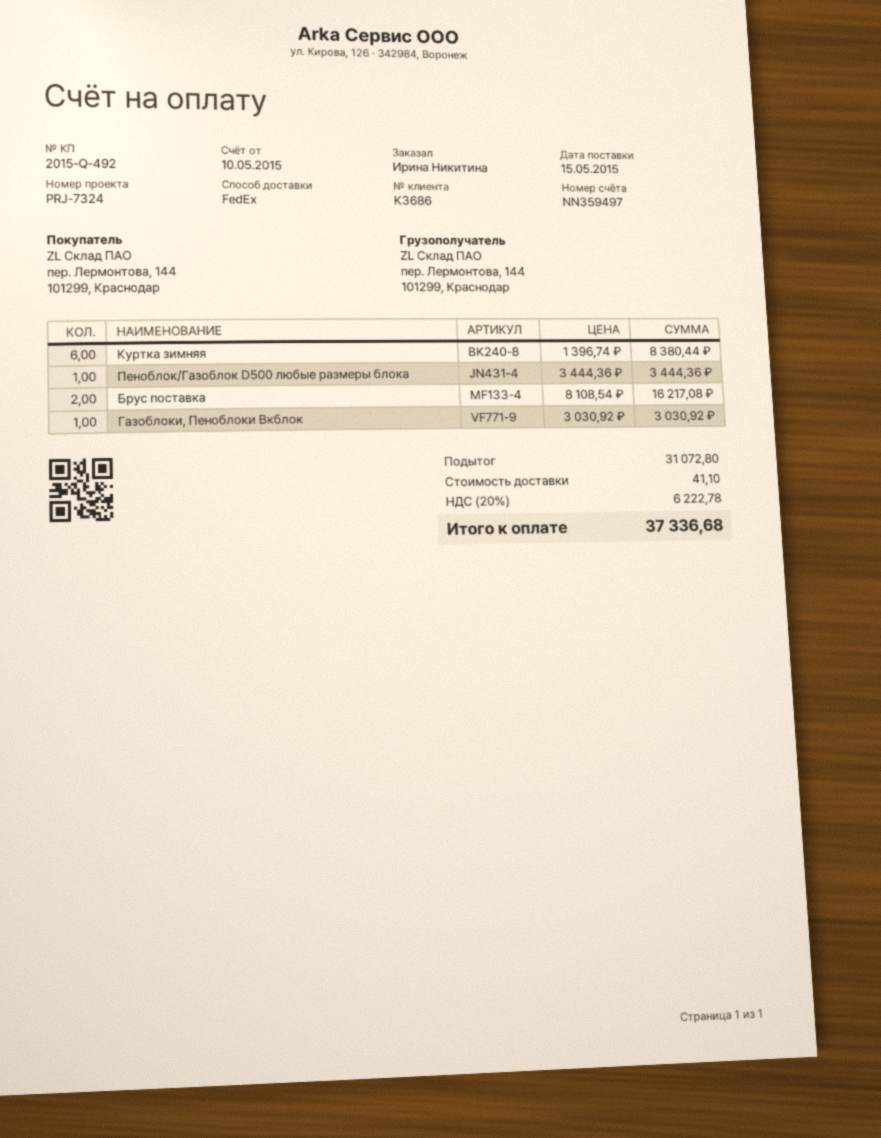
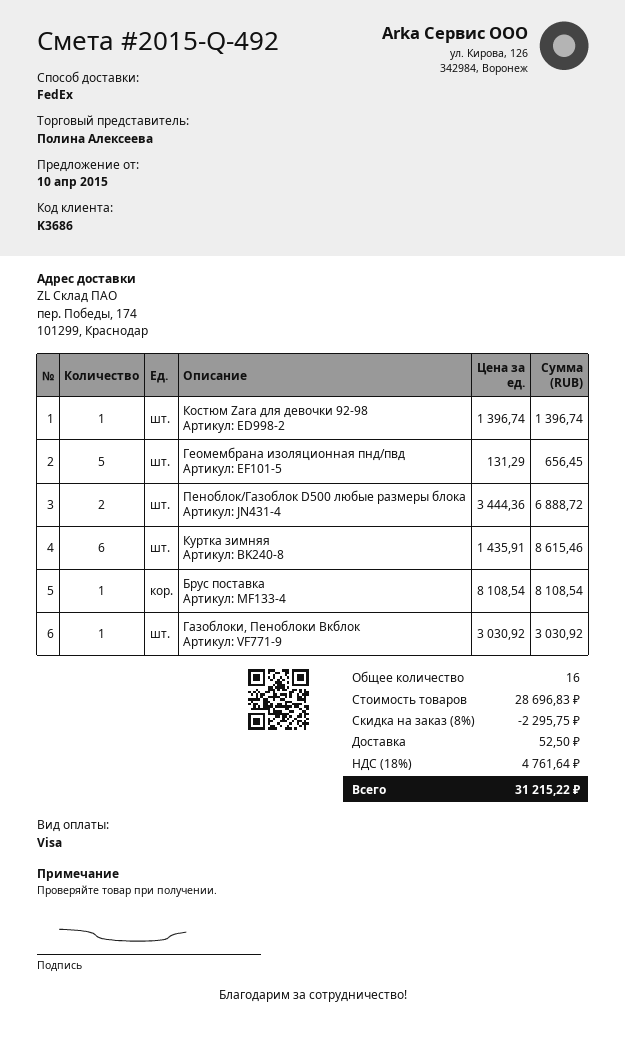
ship to: пер. Лермонтова, 144, 101299, Краснодар -> пер. Победы, 174, 101299, Краснодар
Куртка зимняя: 6 x 1396.74 = 8380.44 -> 6 x 1435.91 = 8615.46
Пеноблок/Газоблок D500 любые размеры блока: 1 x 3444.36 = 3444.36 -> 2 x 3444.36 = 6888.72
Брус поставка: 2 x 8108.54 = 16217.08 -> 1 x 8108.54 = 8108.54
Костюм Zara для девочки 92-98: none -> 1 x 1396.74 = 1396.74
Геомембрана изоляционная пнд/пвд: none -> 5 x 131.29 = 656.45
subtotal: 31072.80 -> 28696.83
discount: none -> 8% = 2295.75
shipping: 41.10 -> 52.50
tax: 20% = 6222.78 -> 18% = 4761.64
total: 37336.68 -> 31215.22

